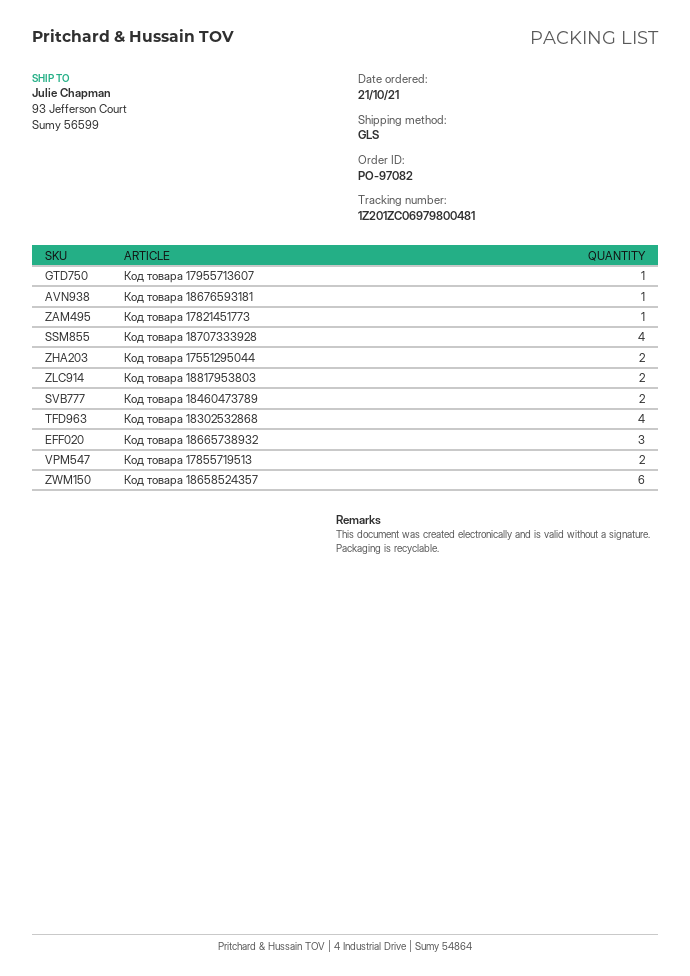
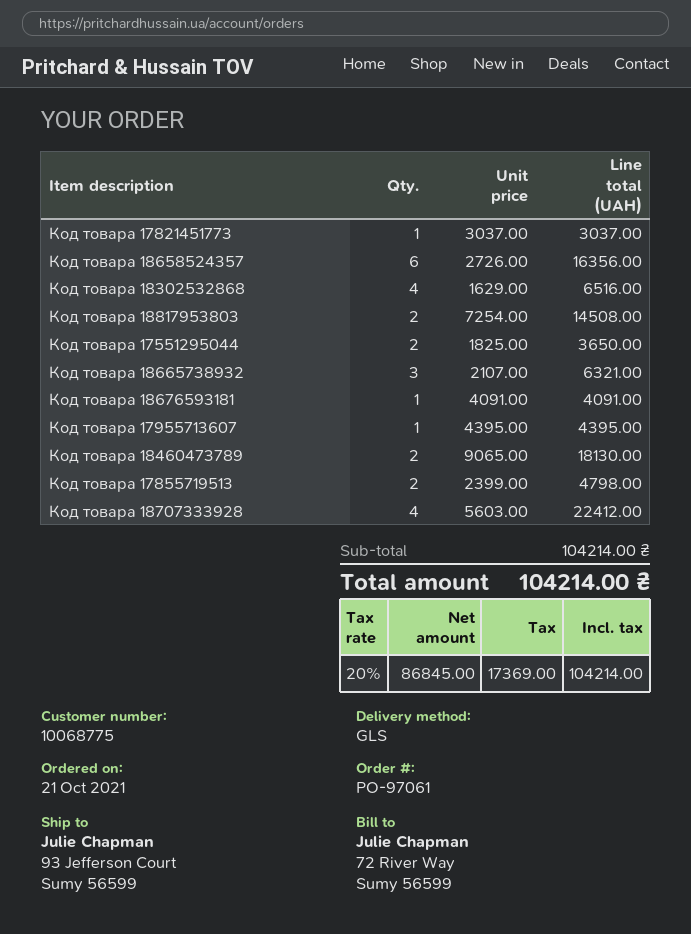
order number: PO-97082 -> PO-97061

